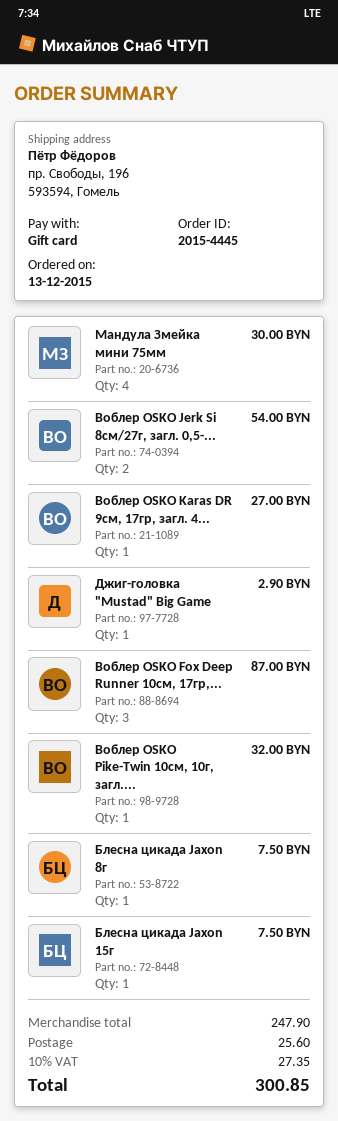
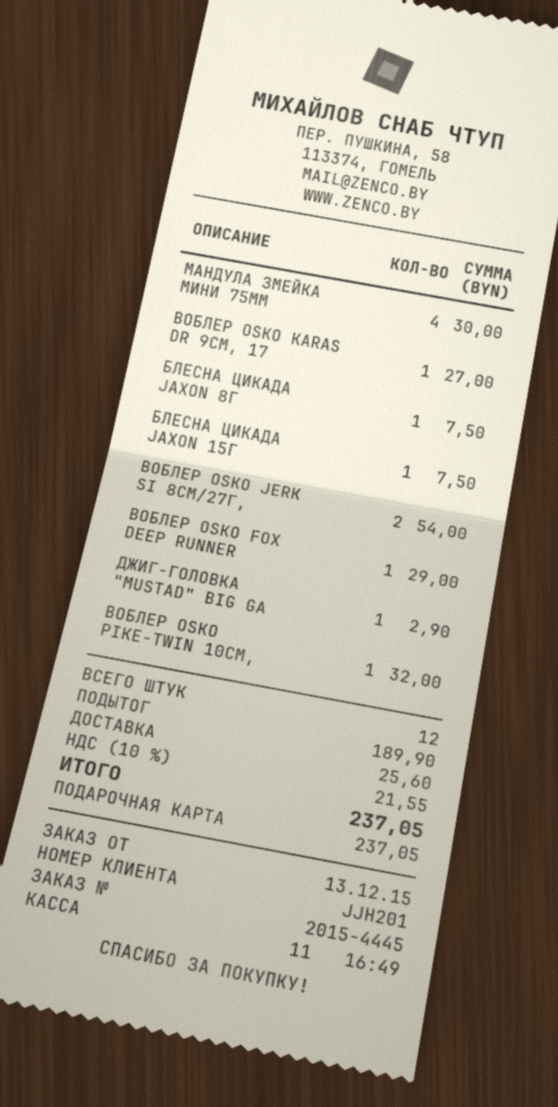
Воблер OSKO Fox Deep Runner 10см, 17гр,...: 3 for 87.00 -> 1 for 29.00
subtotal: 247.90 -> 189.90
tax: 10% = 27.35 -> 10% = 21.55
total: 300.85 -> 237.05

